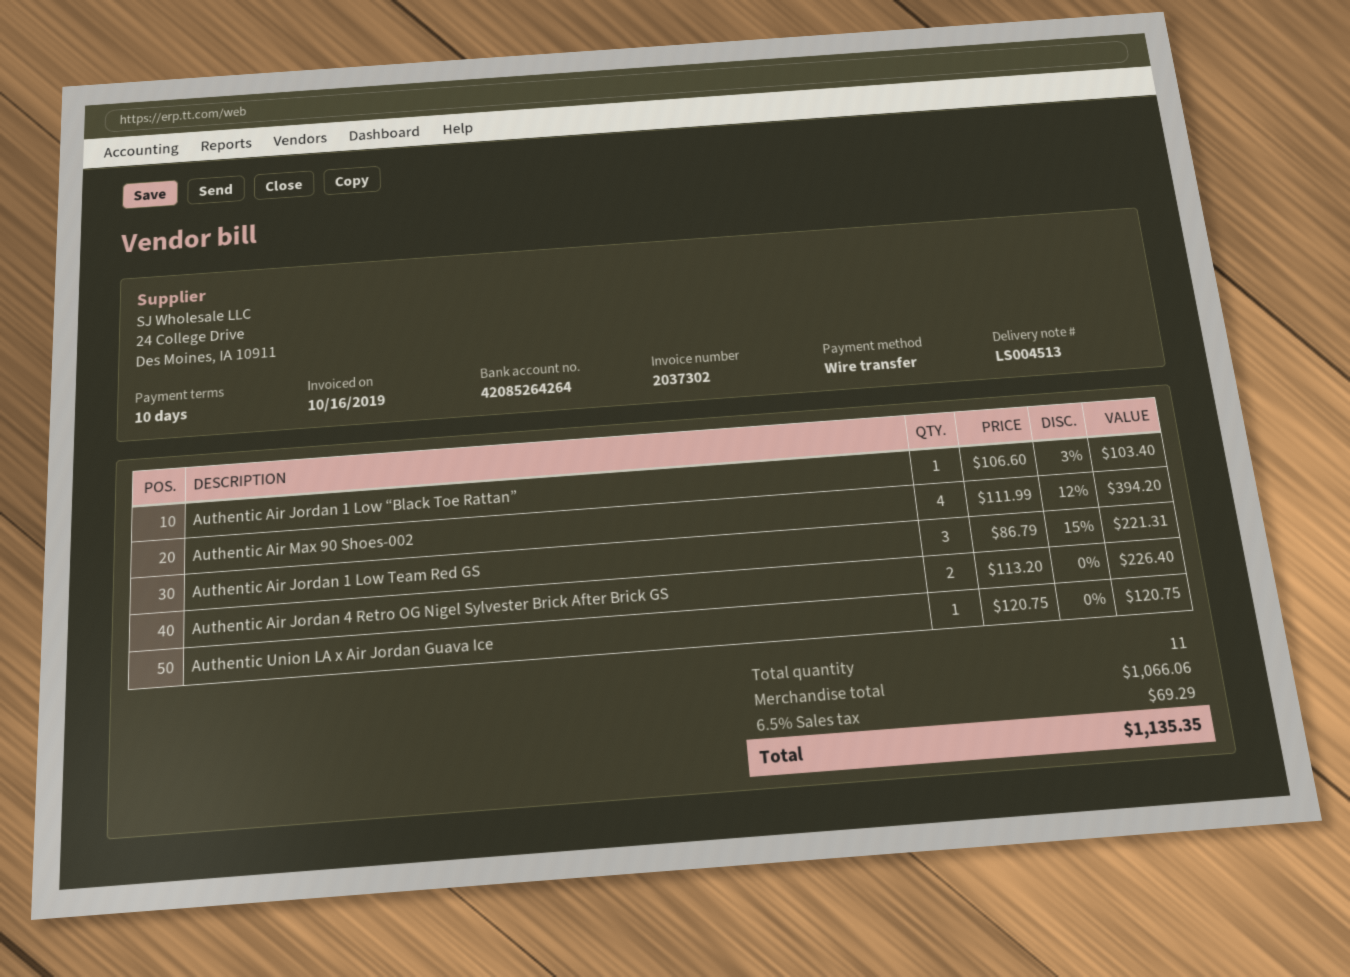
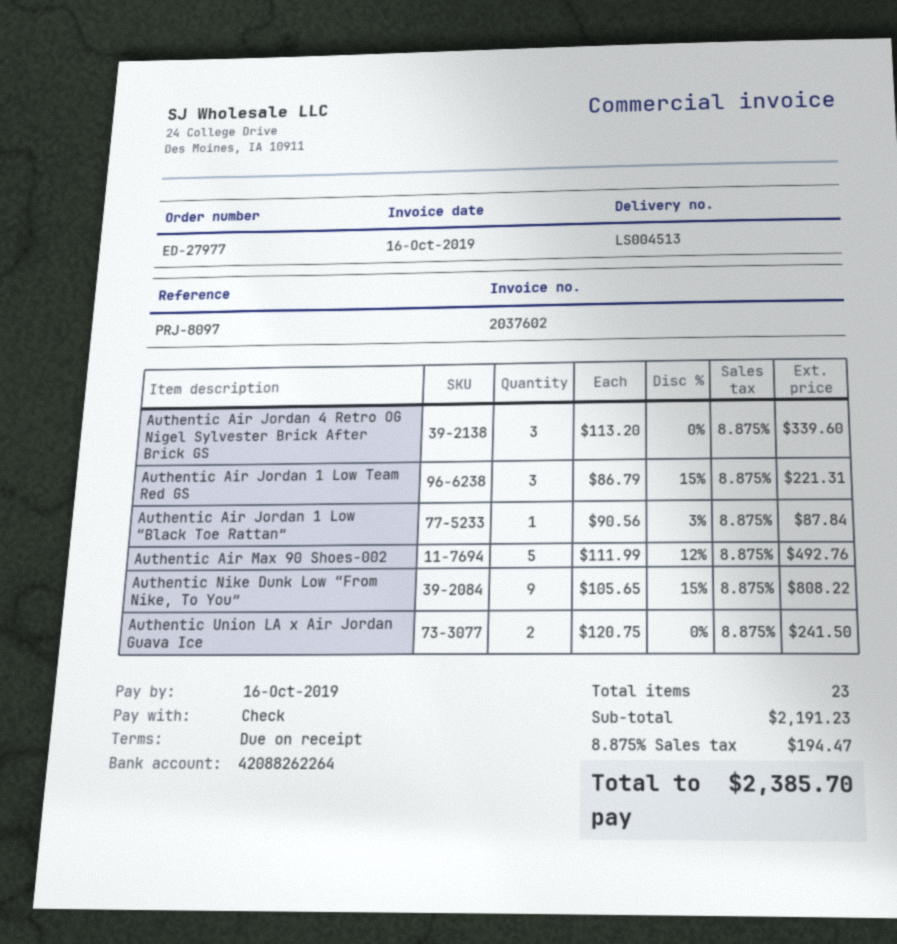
invoice number: 2037302 -> 2037602
payment terms: 10 days -> on receipt
payment method: bank transfer -> cheque
bank account: 42085264264 -> 42088262264
Authentic Air Jordan 1 Low “Black Toe Rattan”: 1 x 106.60 - 3% = 103.40 -> 1 x 90.56 - 3% = 87.84
Authentic Air Max 90 Shoes-002: 4 x 111.99 - 12% = 394.20 -> 5 x 111.99 - 12% = 492.76
Authentic Air Jordan 4 Retro OG Nigel Sylvester Brick After Brick GS: 2 x 113.20 = 226.40 -> 3 x 113.20 = 339.60
Authentic Union LA x Air Jordan Guava Ice: 1 x 120.75 = 120.75 -> 2 x 120.75 = 241.50
Authentic Nike Dunk Low “From Nike, To You”: none -> 9 x 105.65 - 15% = 808.22
total quantity: 11 -> 23
subtotal: 1066.06 -> 2191.23
tax: 6.5% = 69.29 -> 8.875% = 194.47
total: 1135.35 -> 2385.70

